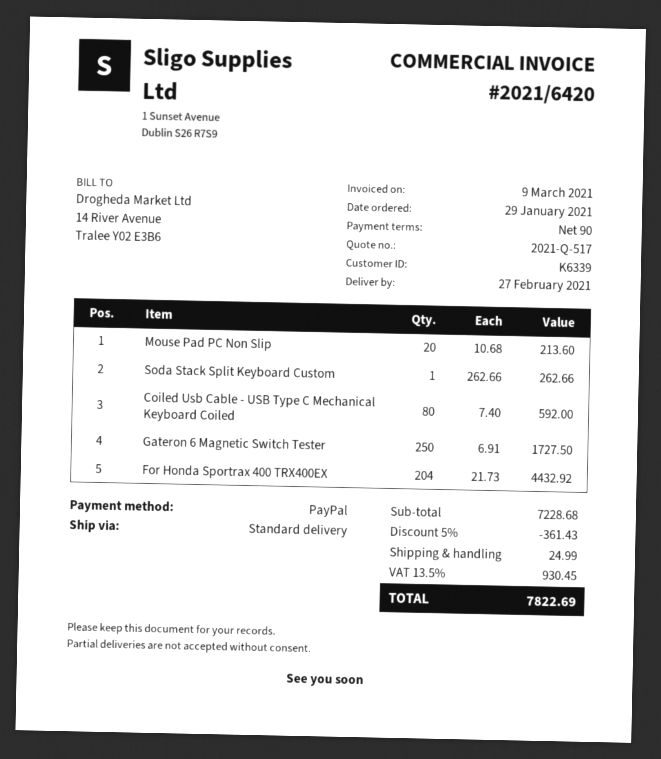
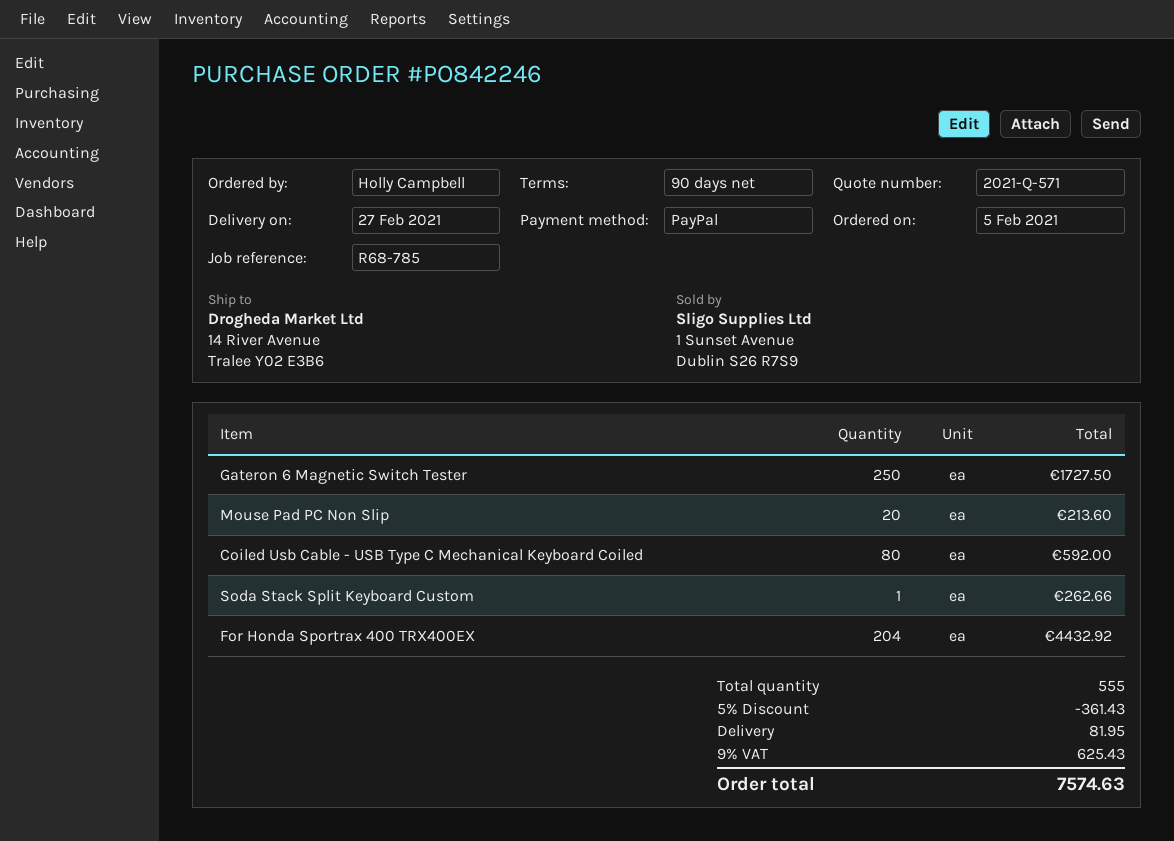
quote number: 2021-Q-517 -> 2021-Q-571
order date: 2021-01-29 -> 2021-02-05
shipping: 24.99 -> 81.95
tax: 13.5% = 930.45 -> 9% = 625.43
total: 7822.69 -> 7574.63

